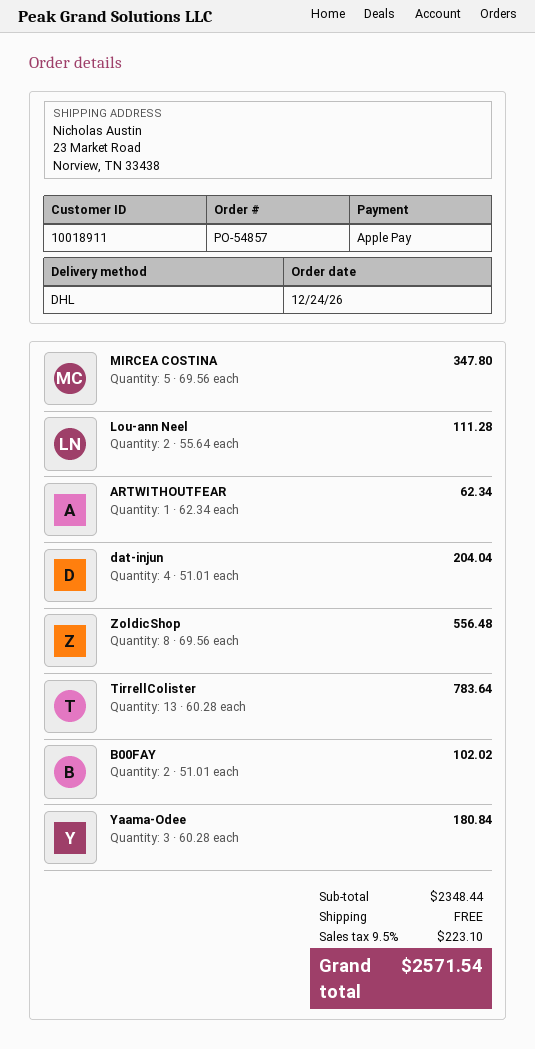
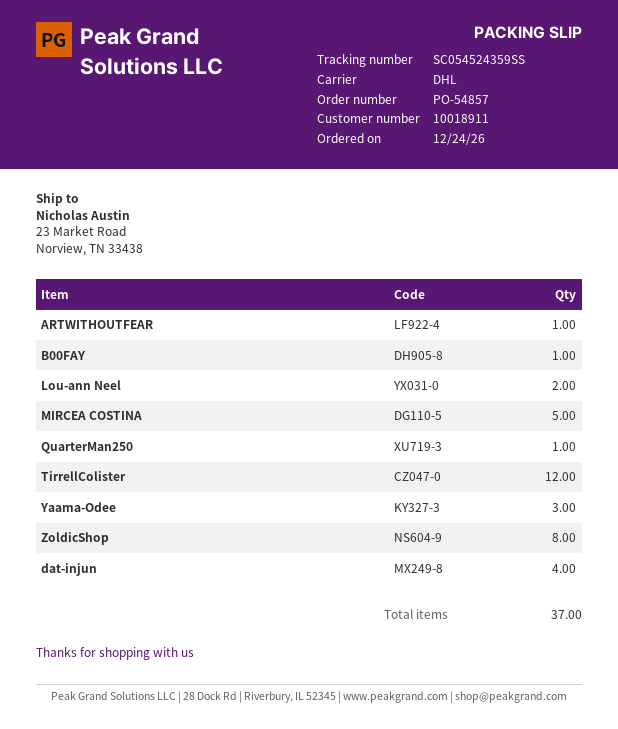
TirrellColister: 13 -> 12
B00FAY: 2 -> 1
QuarterMan250: none -> 1

